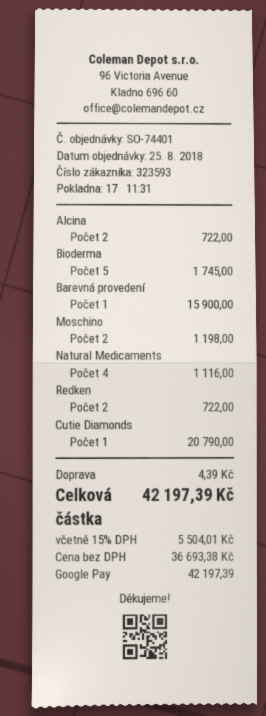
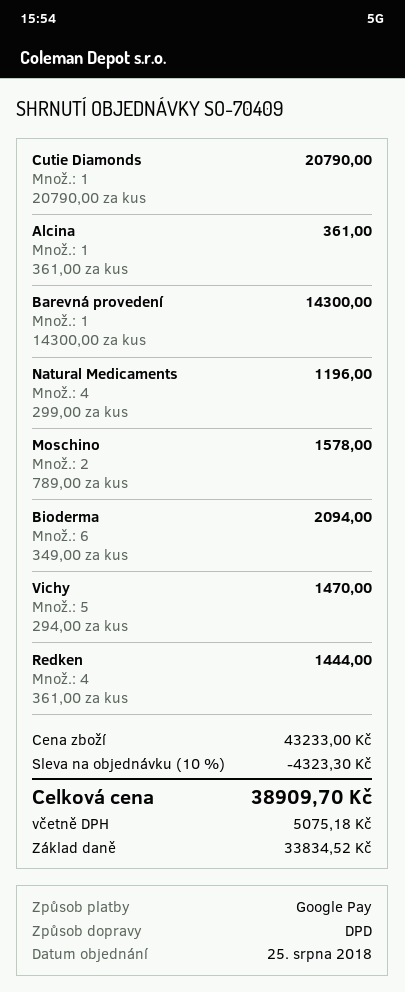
order number: SO-74401 -> SO-70409
Alcina: 2 for 722.00 -> 1 for 361.00
Bioderma: 5 for 1745.00 -> 6 for 2094.00
Barevná provedení: 1 for 15900.00 -> 1 for 14300.00
Moschino: 2 for 1198.00 -> 2 for 1578.00
Natural Medicaments: 4 for 1116.00 -> 4 for 1196.00
Redken: 2 for 722.00 -> 4 for 1444.00
Vichy: none -> 5 for 1470.00
discount: none -> 10% = 4323.30
shipping: 4.39 -> none
net: 36693.38 -> 33834.52
tax: 5504.01 -> 5075.18
total: 42197.39 -> 38909.70

